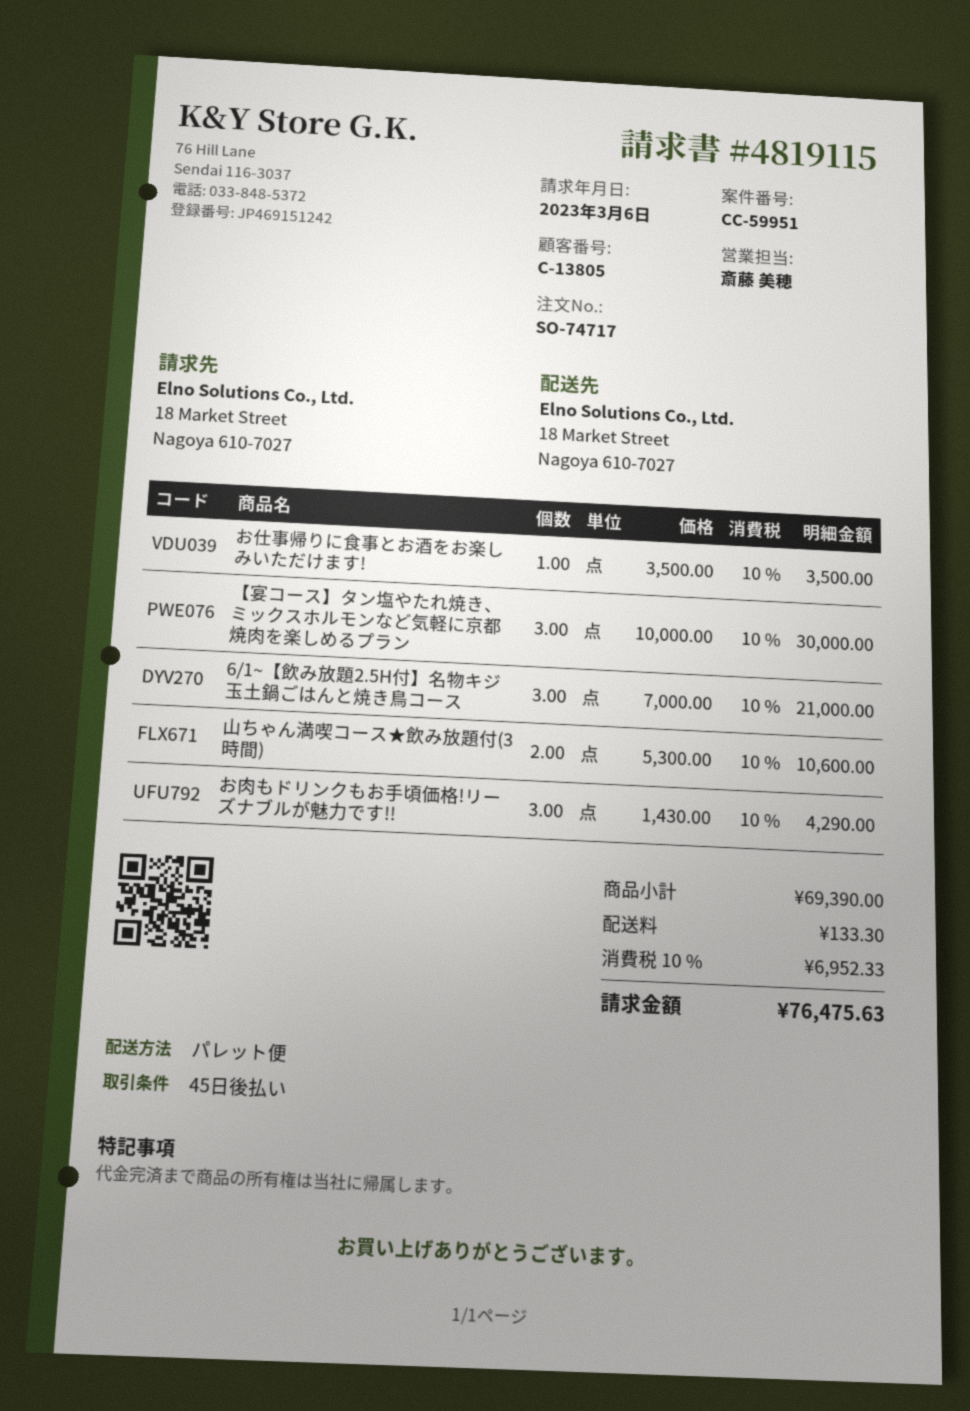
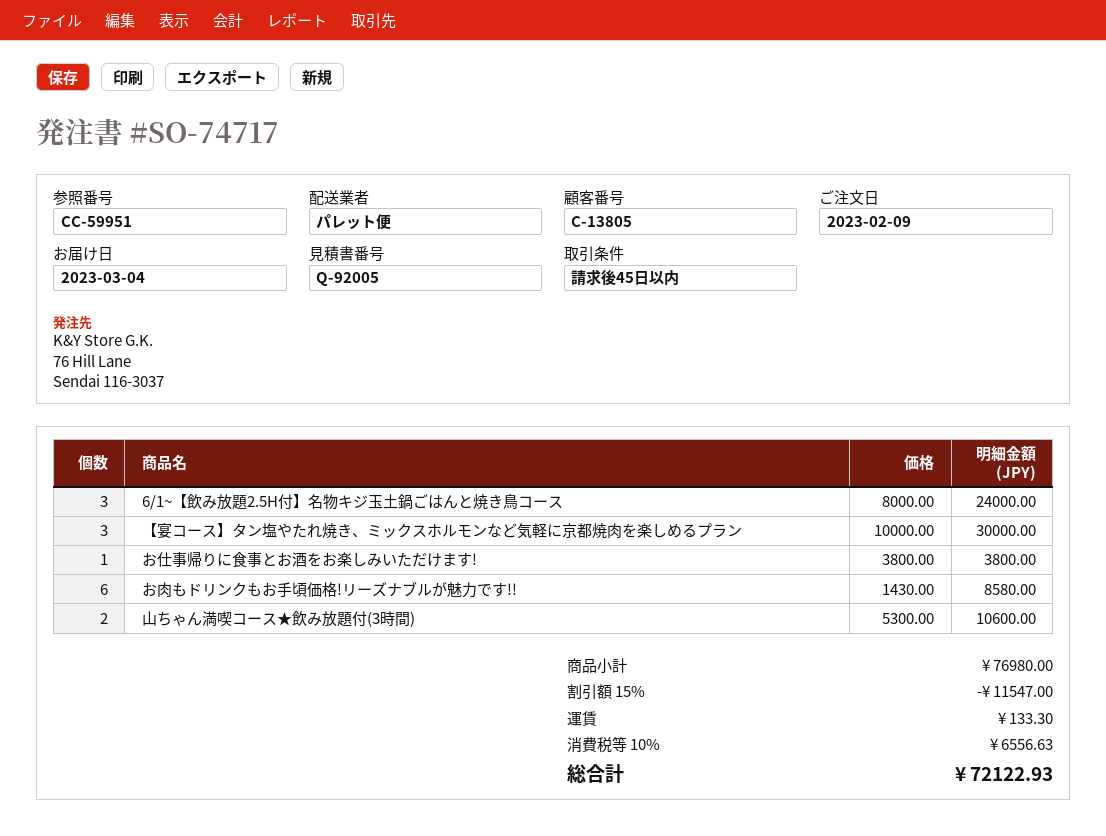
お仕事帰りに食事とお酒をお楽しみいただけます!: 1 x 3500.00 = 3500.00 -> 1 x 3800.00 = 3800.00
6/1~【飲み放題2.5H付】名物キジ玉土鍋ごはんと焼き鳥コース: 3 x 7000.00 = 21000.00 -> 3 x 8000.00 = 24000.00
お肉もドリンクもお手頃価格!リーズナブルが魅力です!!: 3 x 1430.00 = 4290.00 -> 6 x 1430.00 = 8580.00
subtotal: 69390.00 -> 76980.00
discount: none -> 15% = 11547.00
tax: 10% = 6952.33 -> 10% = 6556.63
total: 76475.63 -> 72122.93

